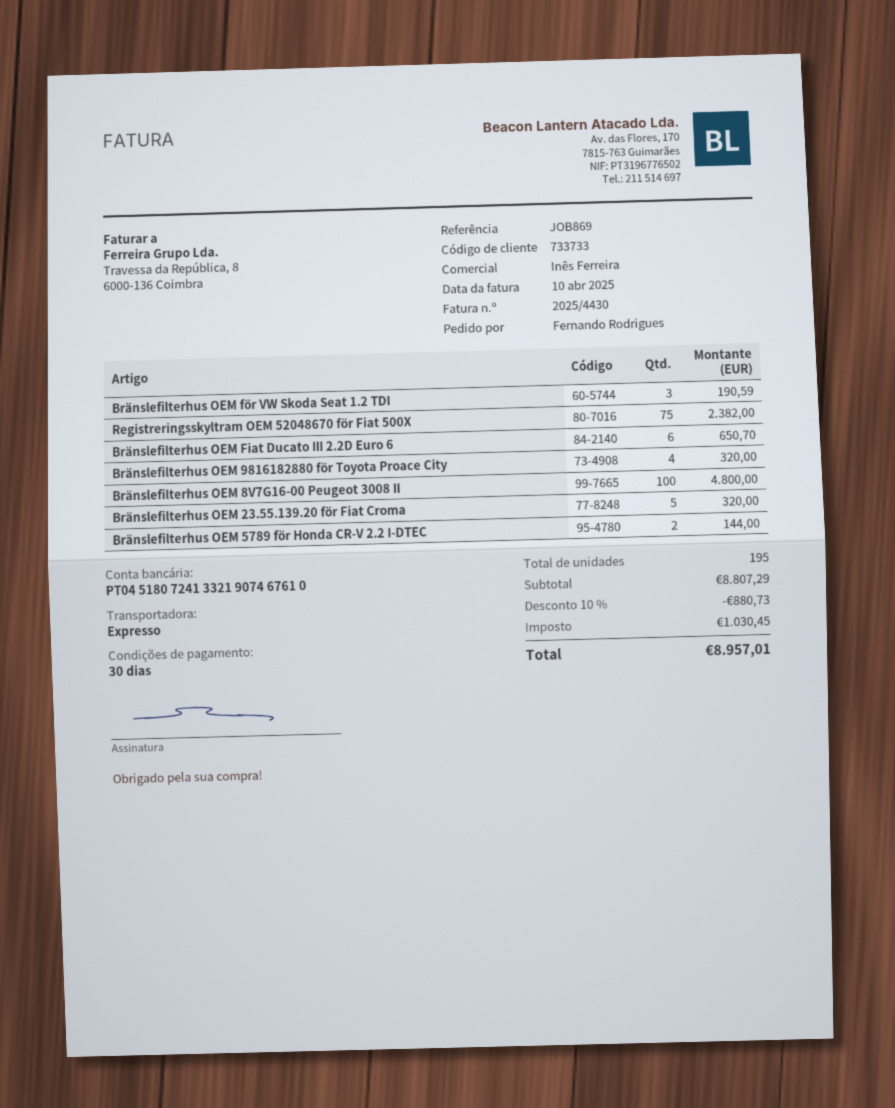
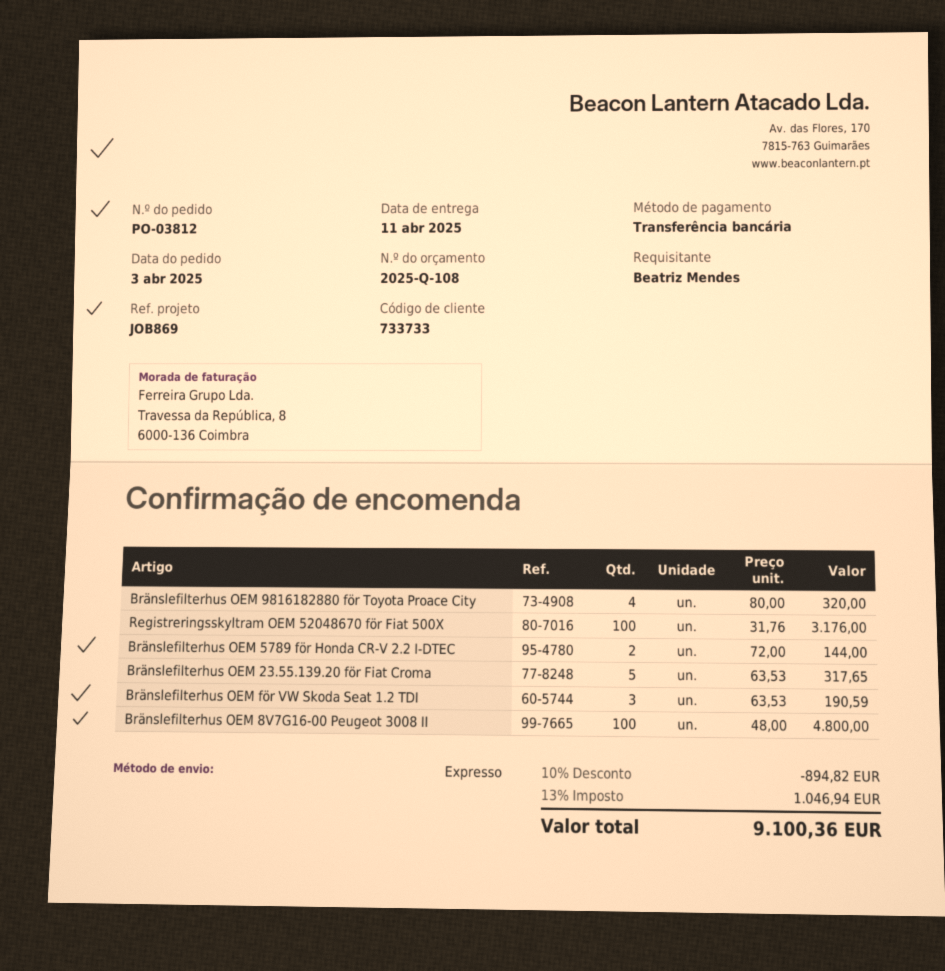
ordered by: Fernando Rodrigues -> Beatriz Mendes
Registreringsskyltram OEM 52048670 för Fiat 500X: 75 for 2382.00 -> 100 for 3176.00
Bränslefilterhus OEM Fiat Ducato III 2.2D Euro 6: 6 for 650.70 -> none
Bränslefilterhus OEM 23.55.139.20 för Fiat Croma: 5 for 320.00 -> 5 for 317.65
discount: 10% = 880.73 -> 10% = 894.82
tax: 1030.45 -> 1046.94
total: 8957.01 -> 9100.36

